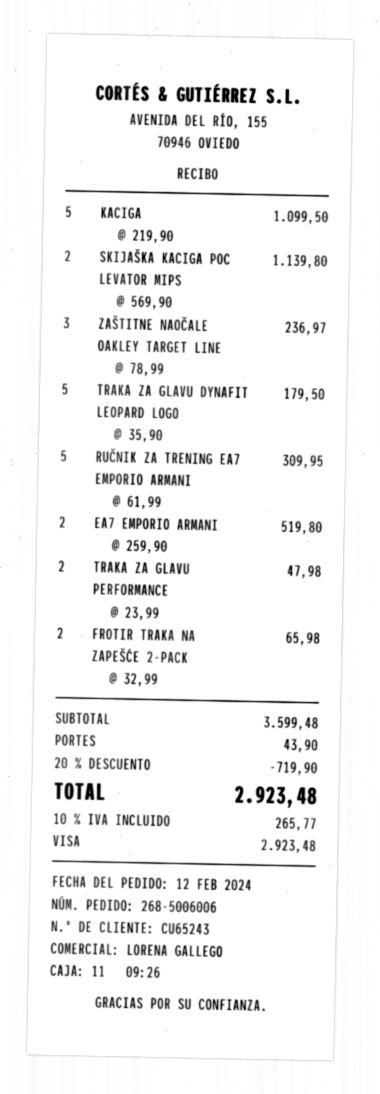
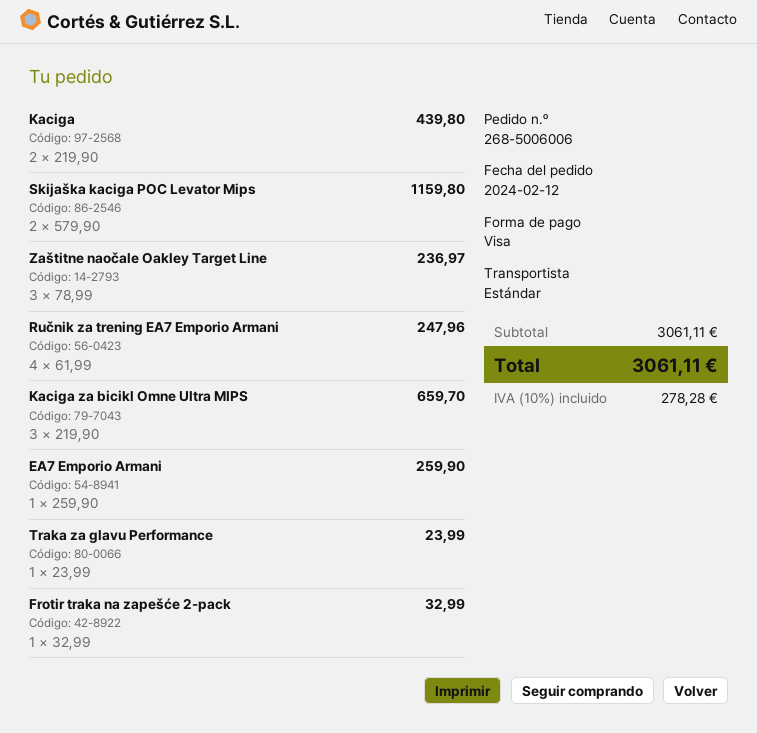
KACIGA: 5 x 219.90 = 1099.50 -> 2 x 219.90 = 439.80
SKIJAŠKA KACIGA POC LEVATOR MIPS: 2 x 569.90 = 1139.80 -> 2 x 579.90 = 1159.80
TRAKA ZA GLAVU DYNAFIT LEOPARD LOGO: 5 x 35.90 = 179.50 -> none
RUČNIK ZA TRENING EA7 EMPORIO ARMANI: 5 x 61.99 = 309.95 -> 4 x 61.99 = 247.96
EA7 EMPORIO ARMANI: 2 x 259.90 = 519.80 -> 1 x 259.90 = 259.90
TRAKA ZA GLAVU PERFORMANCE: 2 x 23.99 = 47.98 -> 1 x 23.99 = 23.99
FROTIR TRAKA NA ZAPEŠĆE 2-PACK: 2 x 32.99 = 65.98 -> 1 x 32.99 = 32.99
Kaciga za bicikl Omne Ultra MIPS: none -> 3 x 219.90 = 659.70
subtotal: 3599.48 -> 3061.11
discount: 20% = 719.90 -> none
shipping: 43.90 -> none
tax: 10% = 265.77 -> 10% = 278.28
total: 2923.48 -> 3061.11

